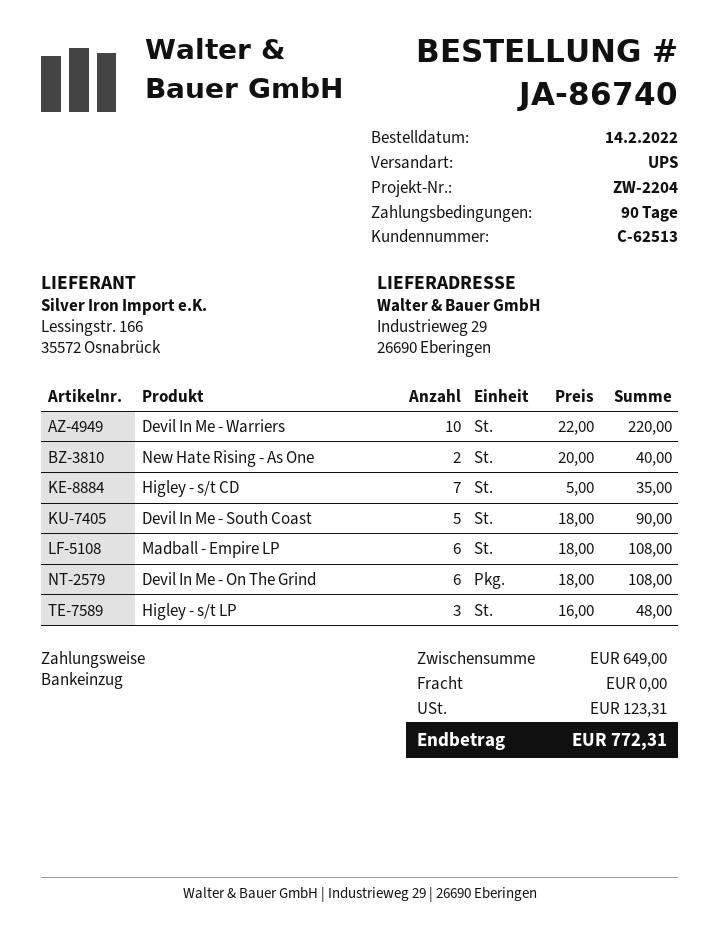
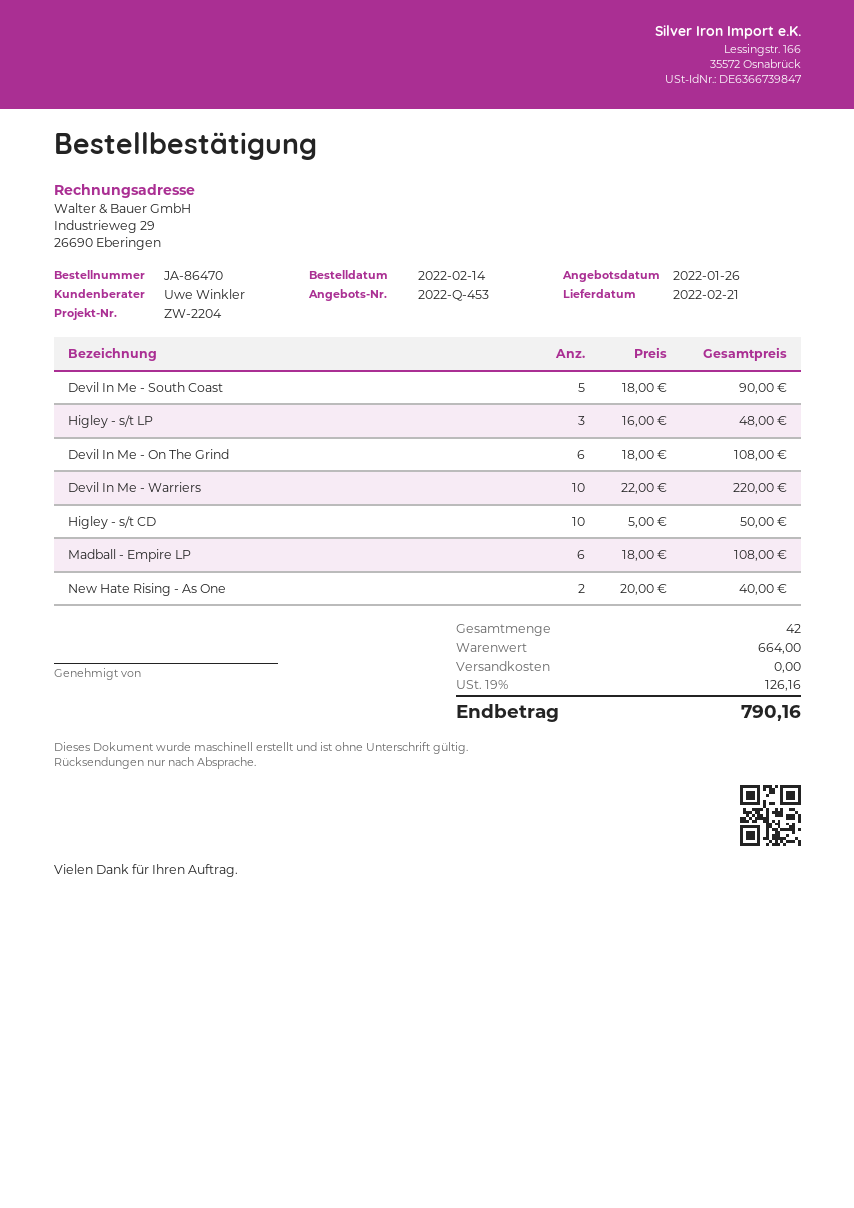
order number: JA-86740 -> JA-86470
Higley - s/t CD: 7 x 5.00 = 35.00 -> 10 x 5.00 = 50.00
subtotal: 649.00 -> 664.00
tax: 123.31 -> 126.16
total: 772.31 -> 790.16

